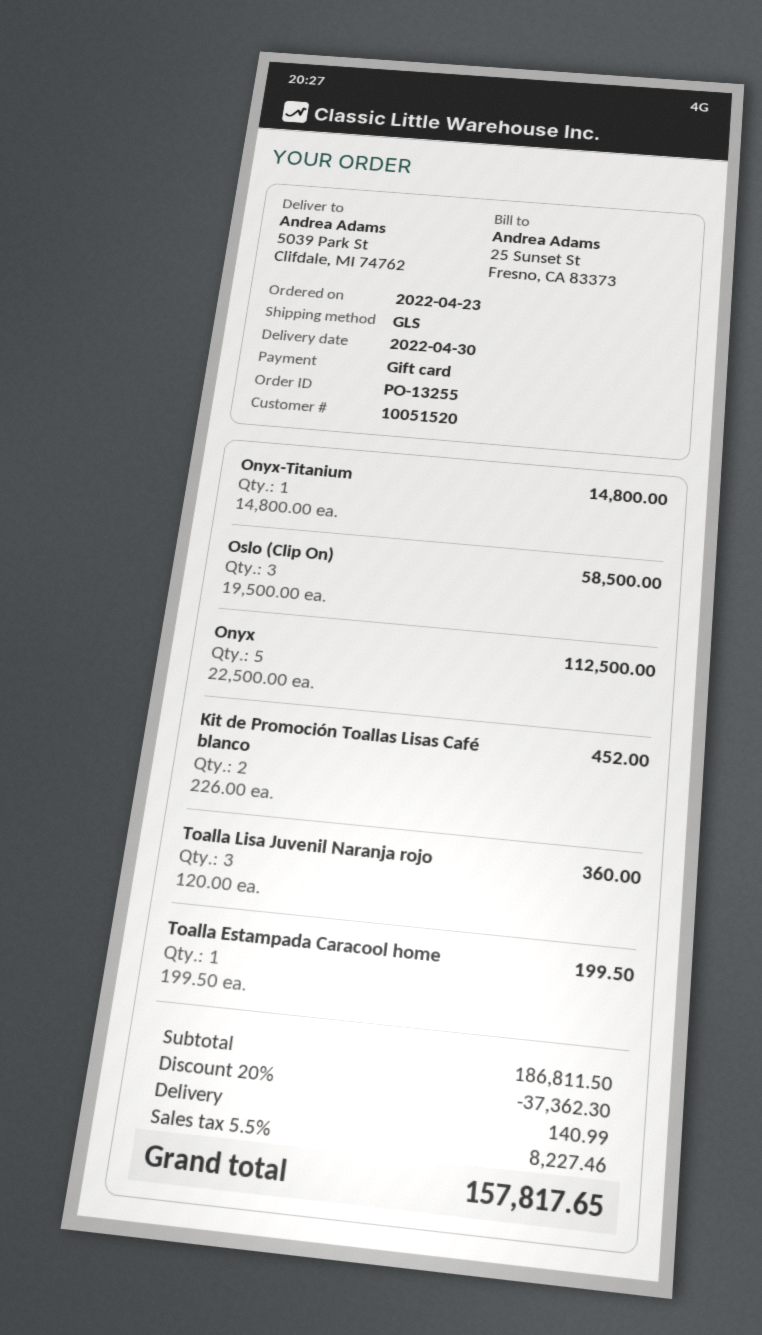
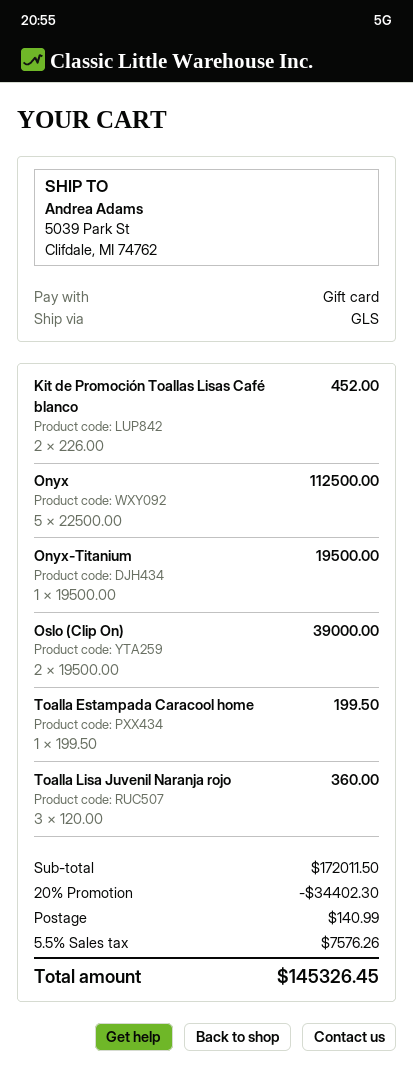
Onyx-Titanium: 1 x 14800.00 = 14800.00 -> 1 x 19500.00 = 19500.00
Oslo (Clip On): 3 x 19500.00 = 58500.00 -> 2 x 19500.00 = 39000.00
subtotal: 186811.50 -> 172011.50
discount: 20% = 37362.30 -> 20% = 34402.30
tax: 5.5% = 8227.46 -> 5.5% = 7576.26
total: 157817.65 -> 145326.45

